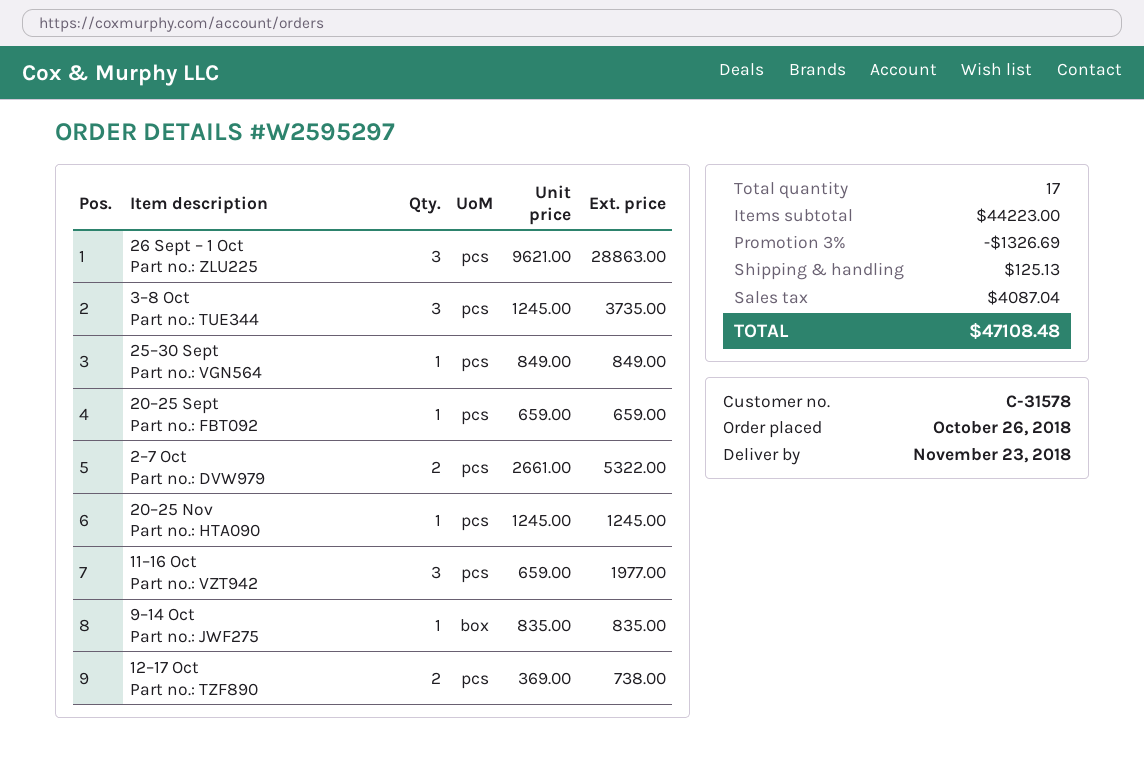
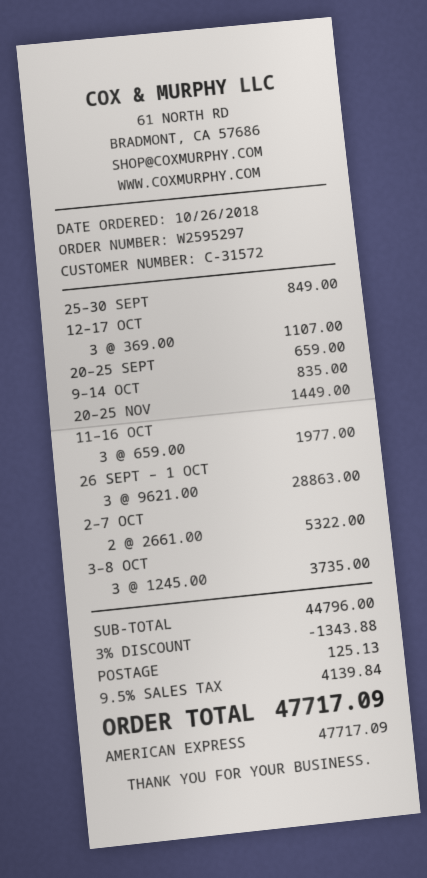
customer number: C-31578 -> C-31572
20–25 Nov: 1 x 1245.00 = 1245.00 -> 1 x 1449.00 = 1449.00
12–17 Oct: 2 x 369.00 = 738.00 -> 3 x 369.00 = 1107.00
subtotal: 44223.00 -> 44796.00
discount: 3% = 1326.69 -> 3% = 1343.88
tax: 4087.04 -> 4139.84
total: 47108.48 -> 47717.09

